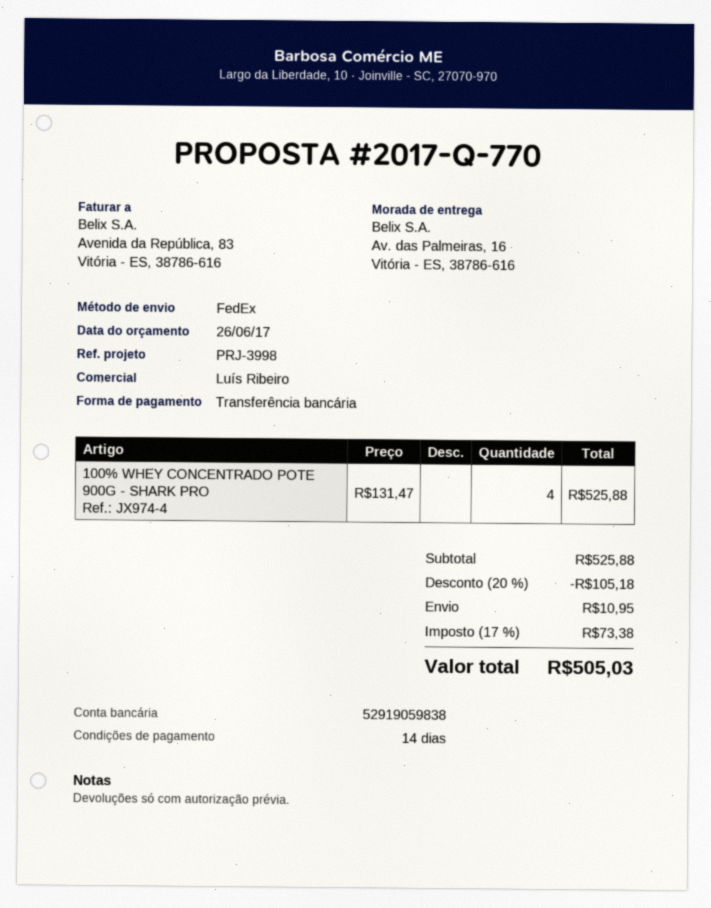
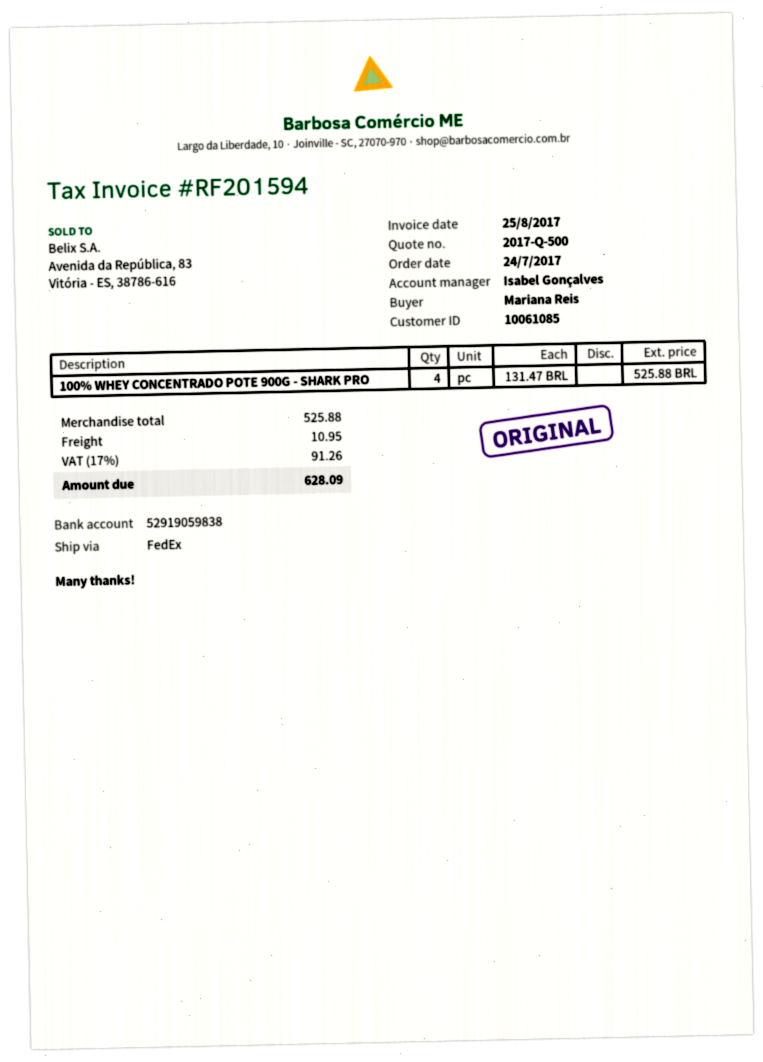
quote number: 2017-Q-770 -> 2017-Q-500
sales rep: Luís Ribeiro -> Isabel Gonçalves
discount: 20% = 105.18 -> none
tax: 17% = 73.38 -> 17% = 91.26
total: 505.03 -> 628.09

